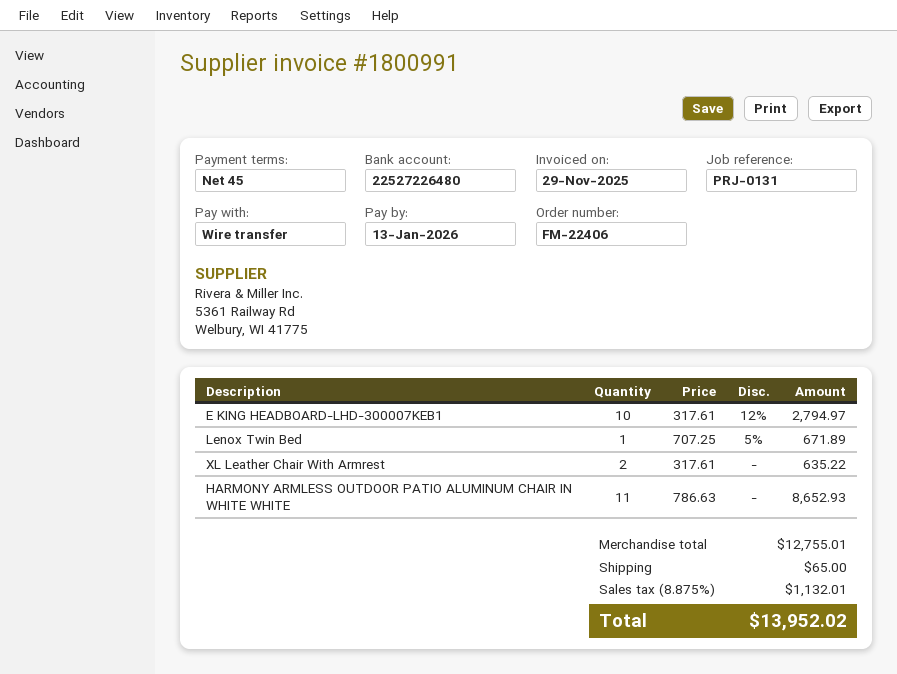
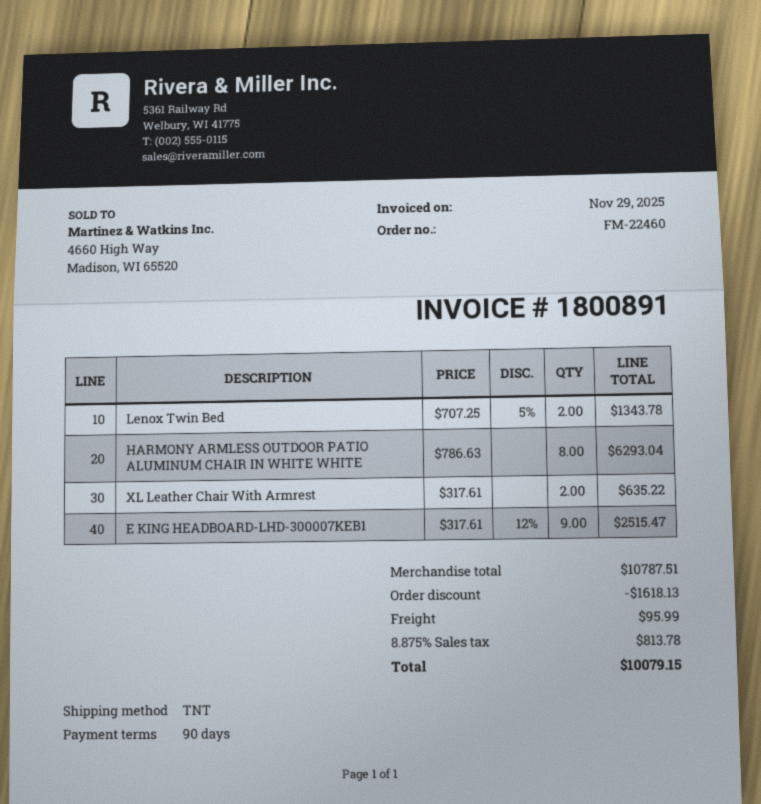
order number: FM-22406 -> FM-22460
invoice number: 1800991 -> 1800891
payment terms: 45 days -> 90 days
E KING HEADBOARD-LHD-300007KEB1: 10 x 317.61 - 12% = 2794.97 -> 9 x 317.61 - 12% = 2515.47
Lenox Twin Bed: 1 x 707.25 - 5% = 671.89 -> 2 x 707.25 - 5% = 1343.78
HARMONY ARMLESS OUTDOOR PATIO ALUMINUM CHAIR IN WHITE WHITE: 11 x 786.63 = 8652.93 -> 8 x 786.63 = 6293.04
subtotal: 12755.01 -> 10787.51
discount: none -> 1618.13
shipping: 65.00 -> 95.99
tax: 8.875% = 1132.01 -> 8.875% = 813.78
total: 13952.02 -> 10079.15

